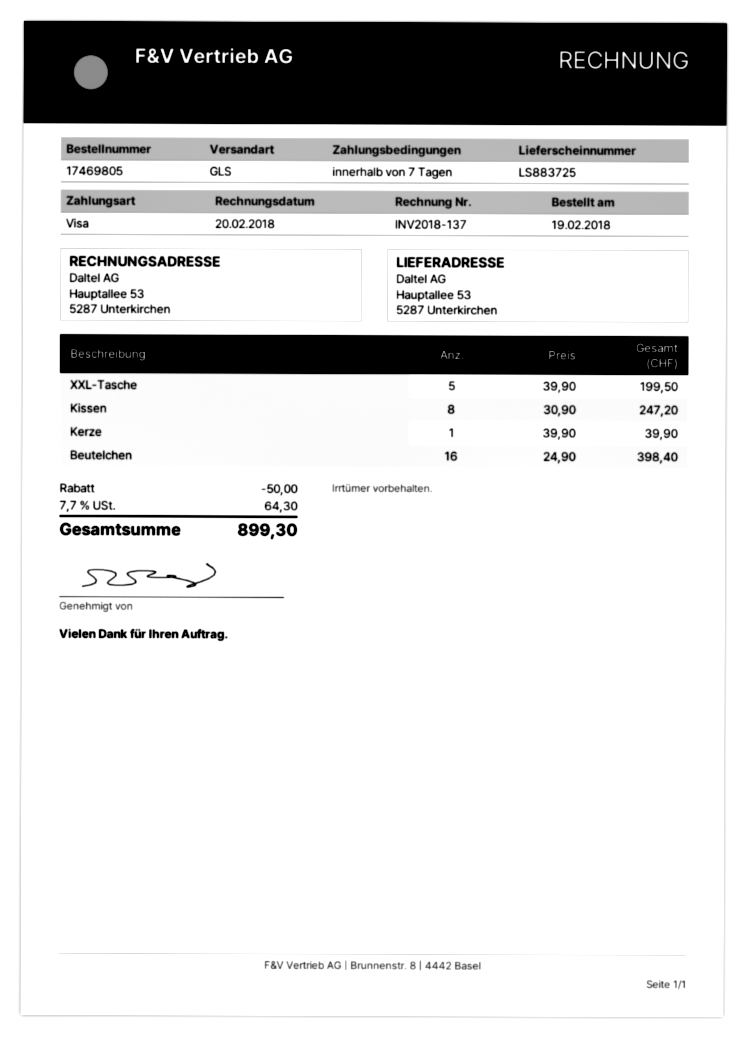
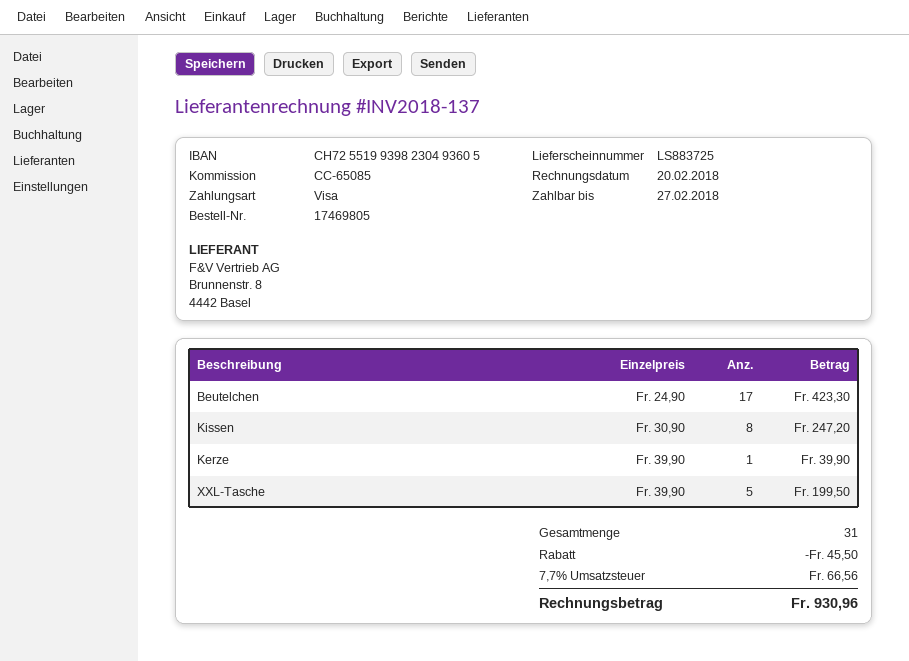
Beutelchen: 16 x 24.90 = 398.40 -> 17 x 24.90 = 423.30
discount: 50.00 -> 45.50
tax: 7.7% = 64.30 -> 7.7% = 66.56
total: 899.30 -> 930.96

